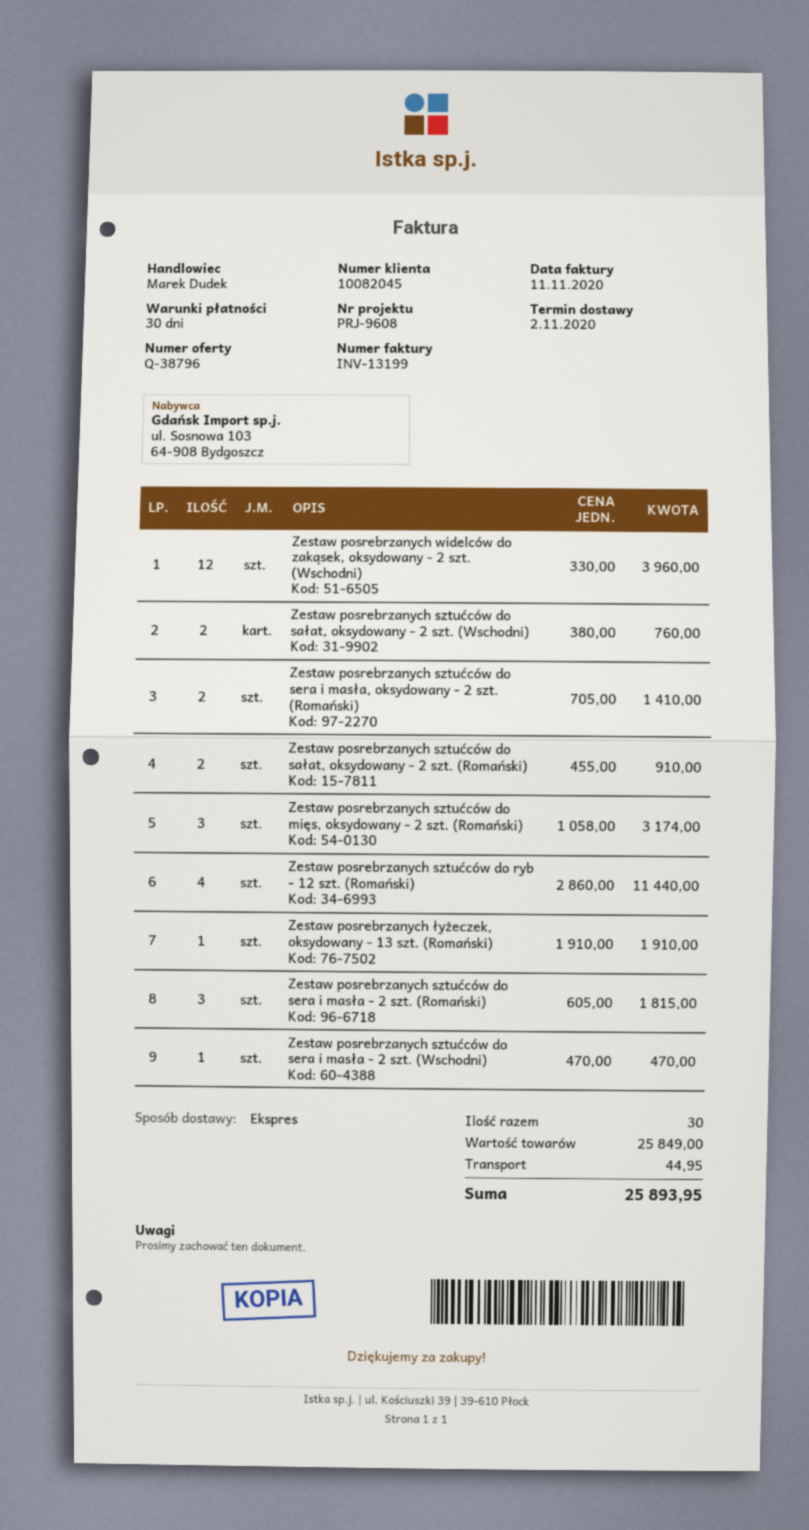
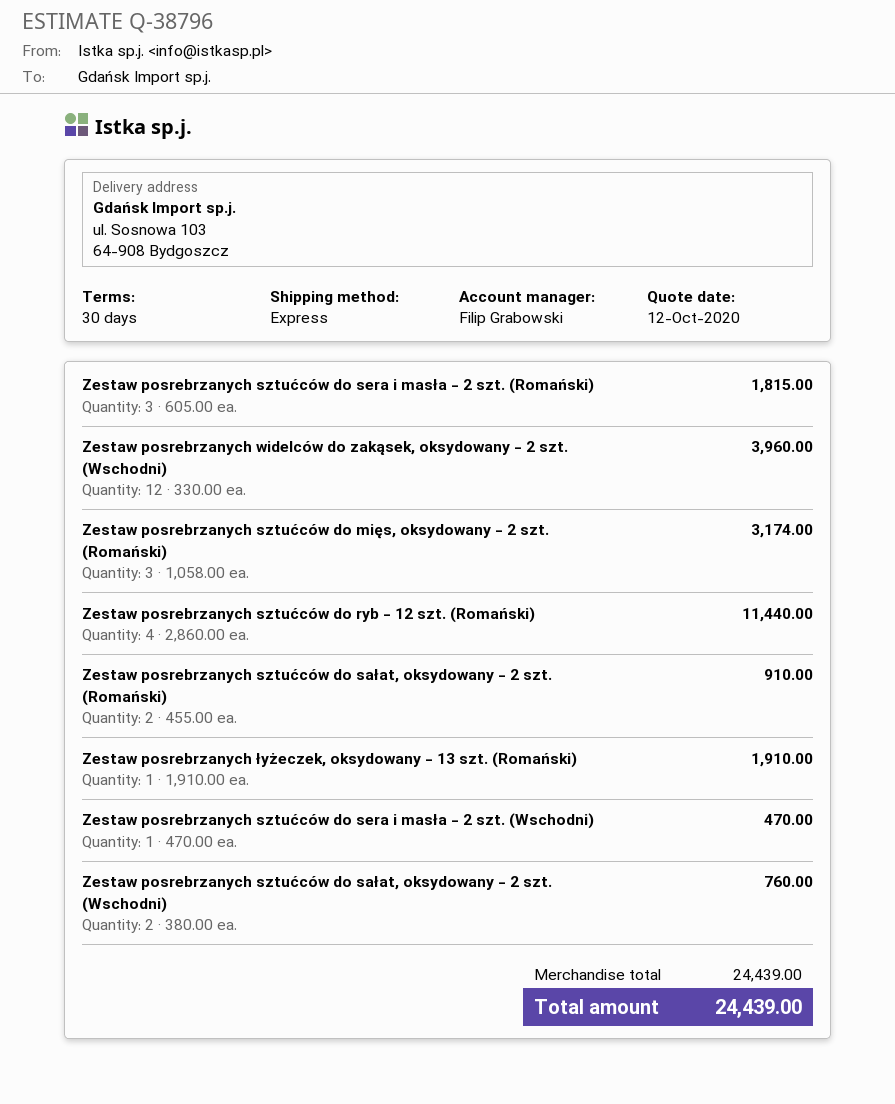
sales rep: Marek Dudek -> Filip Grabowski
Zestaw posrebrzanych sztućców do sera i masła, oksydowany - 2 szt. (Romański): 2 x 705.00 = 1410.00 -> none
subtotal: 25849.00 -> 24439.00
shipping: 44.95 -> none
total: 25893.95 -> 24439.00

